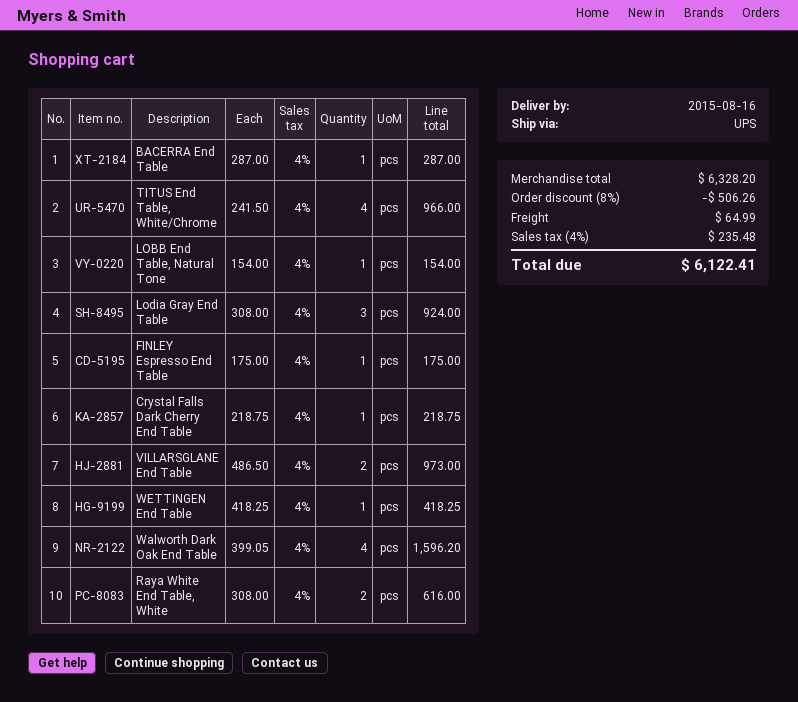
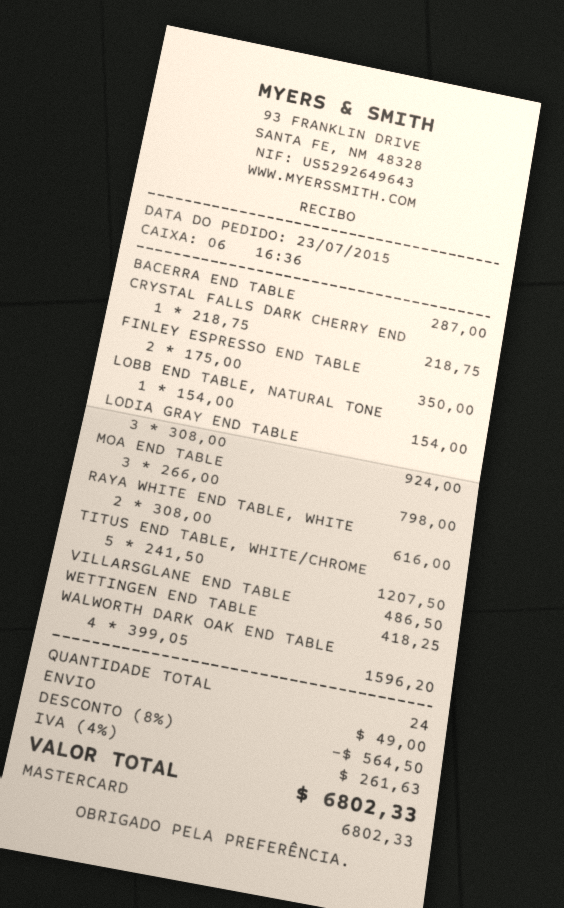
TITUS End Table, White/Chrome: 4 x 241.50 = 966.00 -> 5 x 241.50 = 1207.50
FINLEY Espresso End Table: 1 x 175.00 = 175.00 -> 2 x 175.00 = 350.00
VILLARSGLANE End Table: 2 x 486.50 = 973.00 -> 1 x 486.50 = 486.50
MOA END TABLE: none -> 3 x 266.00 = 798.00
discount: 8% = 506.26 -> 8% = 564.50
shipping: 64.99 -> 49.00
tax: 4% = 235.48 -> 4% = 261.63
total: 6122.41 -> 6802.33

